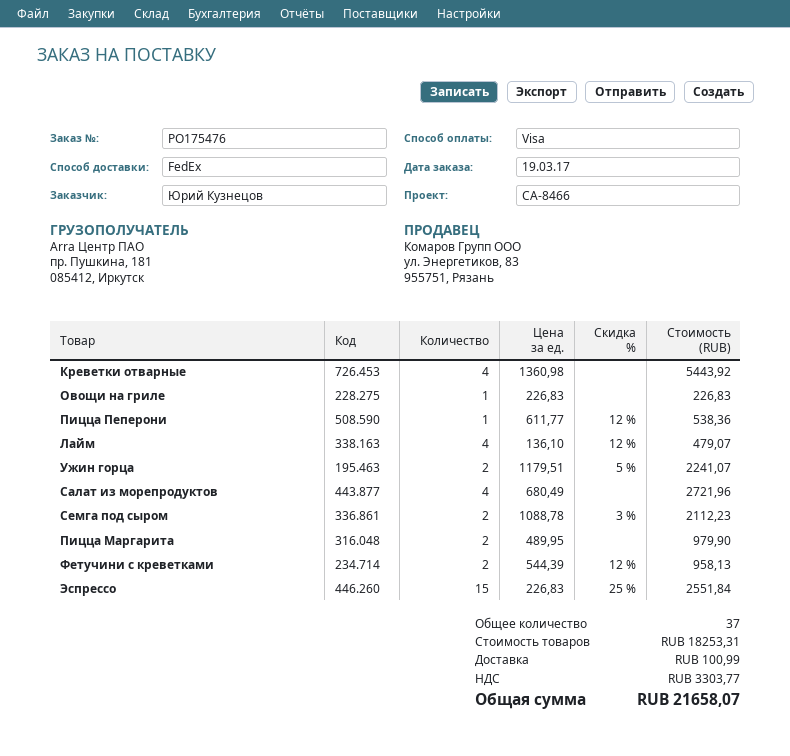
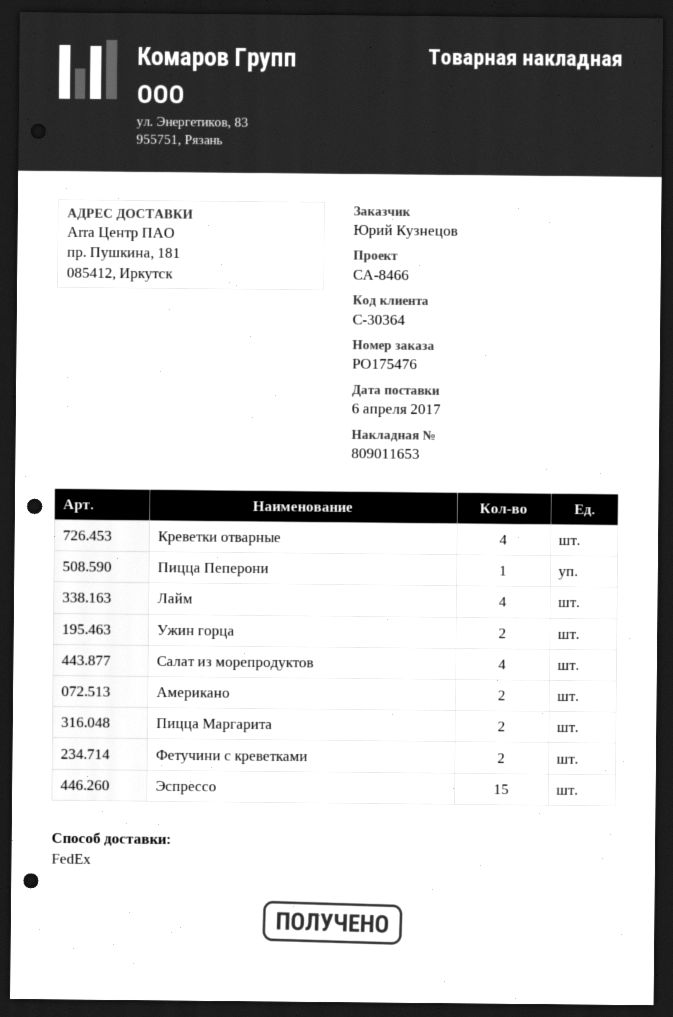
Овощи на гриле: 1 -> none
Семга под сыром: 2 -> none
Американо: none -> 2

